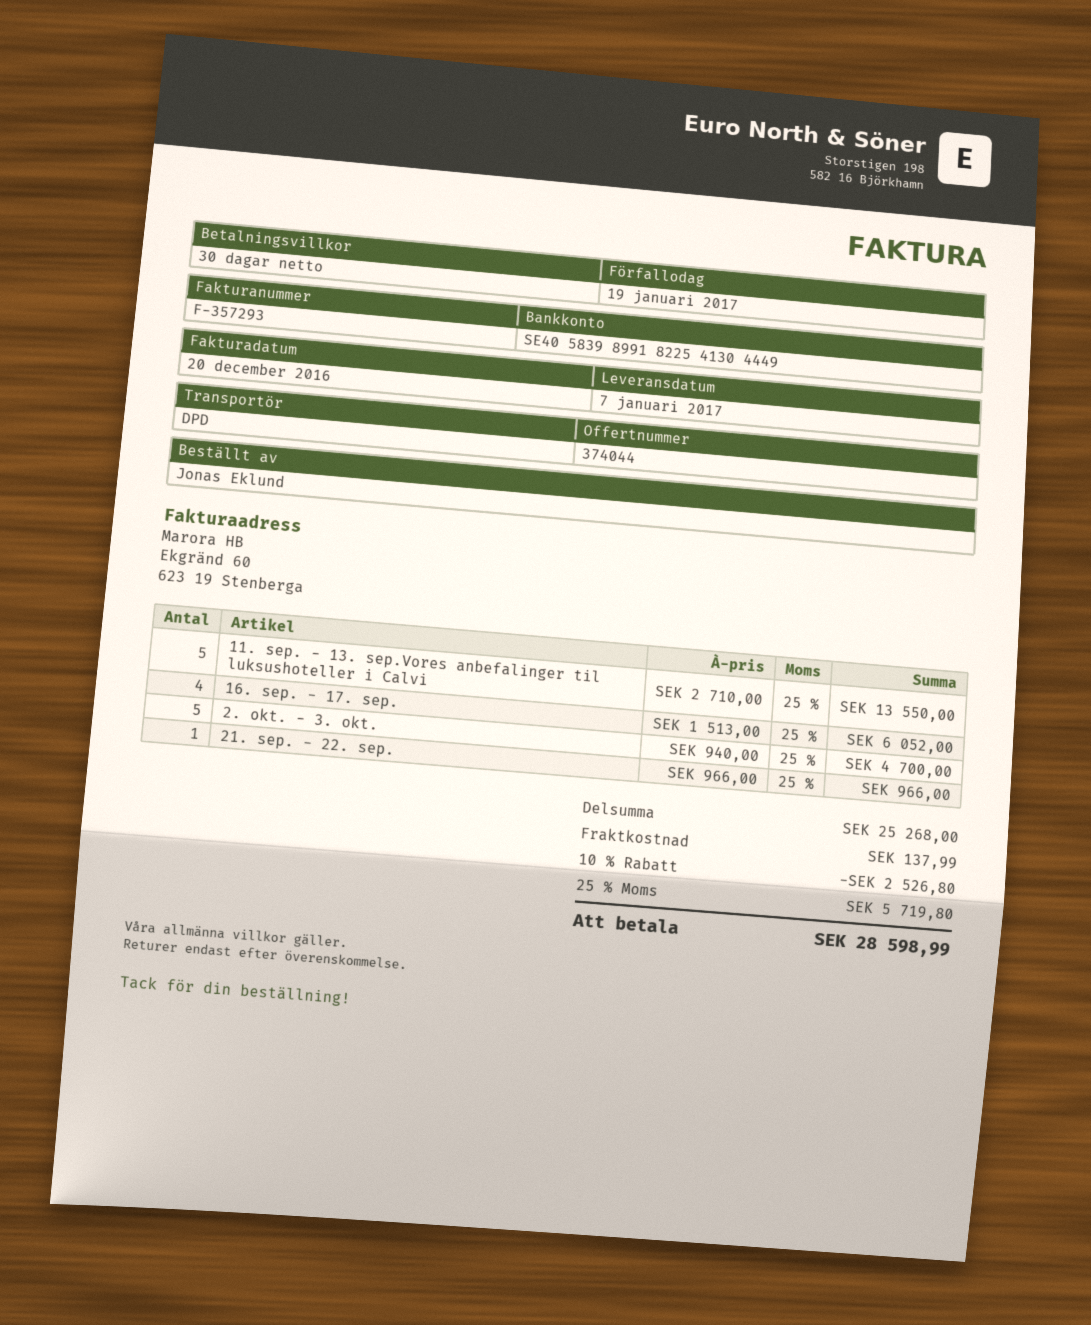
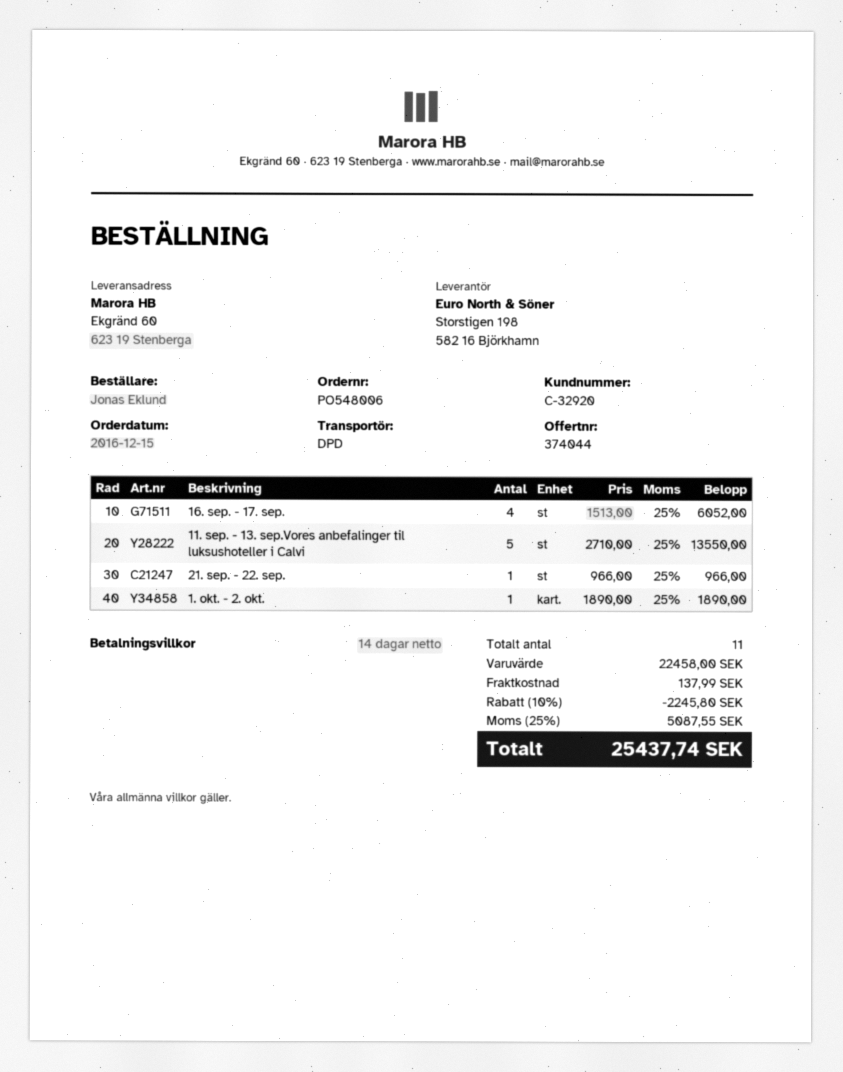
payment terms: 30 days -> 14 days
2. okt. - 3. okt.: 5 x 940.00 = 4700.00 -> none
1. okt. - 2. okt.: none -> 1 x 1890.00 = 1890.00
subtotal: 25268.00 -> 22458.00
discount: 10% = 2526.80 -> 10% = 2245.80
tax: 25% = 5719.80 -> 25% = 5087.55
total: 28598.99 -> 25437.74

